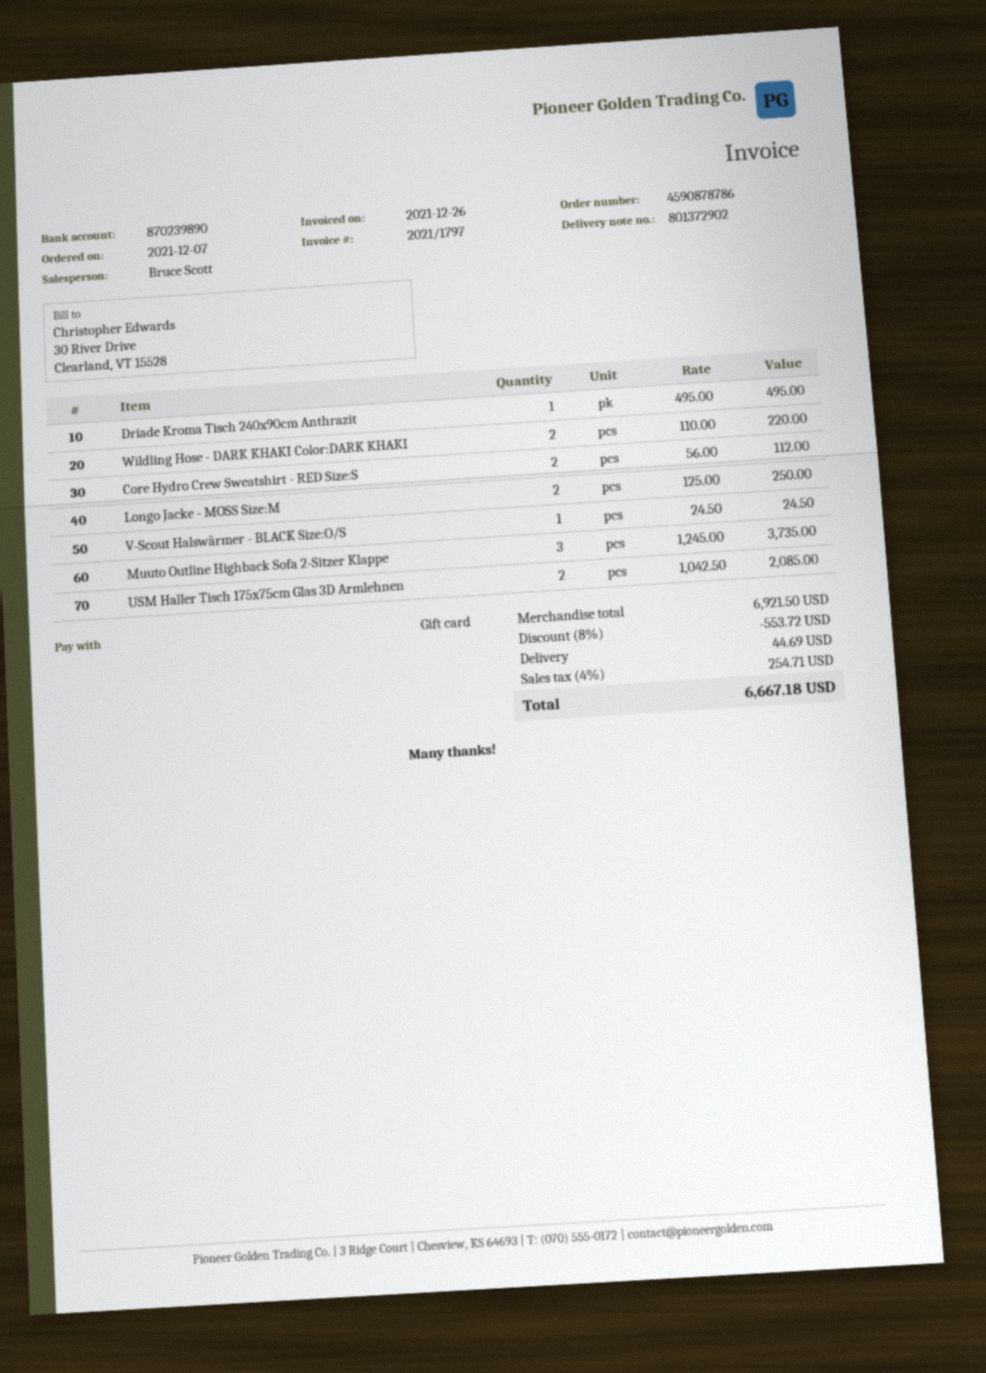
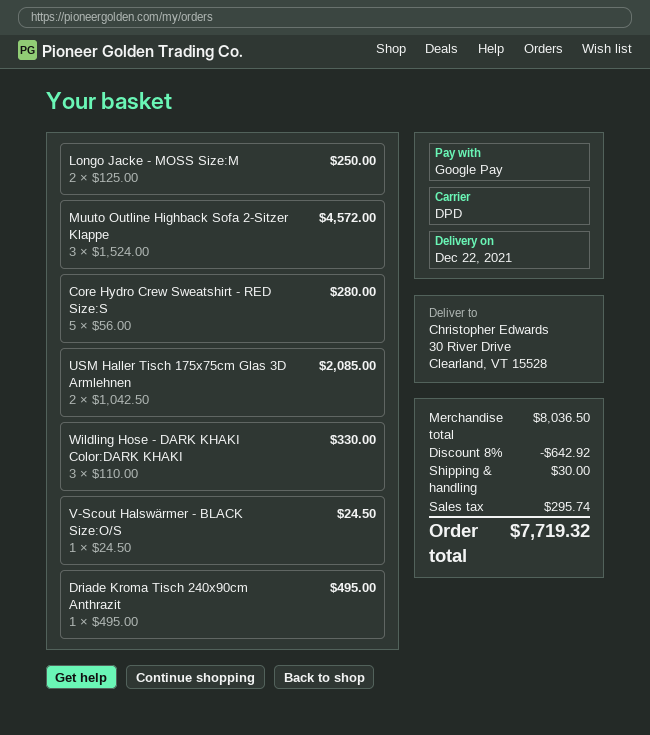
payment method: gift card -> Google Pay
Wildling Hose - DARK KHAKI Color:DARK KHAKI: 2 x 110.00 = 220.00 -> 3 x 110.00 = 330.00
Core Hydro Crew Sweatshirt - RED Size:S: 2 x 56.00 = 112.00 -> 5 x 56.00 = 280.00
Muuto Outline Highback Sofa 2-Sitzer Klappe: 3 x 1245.00 = 3735.00 -> 3 x 1524.00 = 4572.00
subtotal: 6921.50 -> 8036.50
discount: 8% = 553.72 -> 8% = 642.92
shipping: 44.69 -> 30.00
tax: 254.71 -> 295.74
total: 6667.18 -> 7719.32

